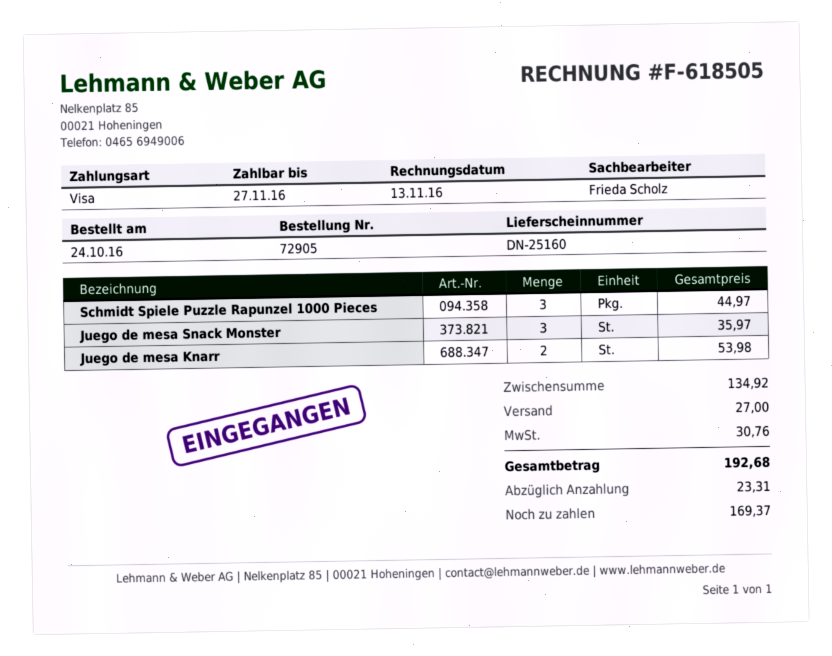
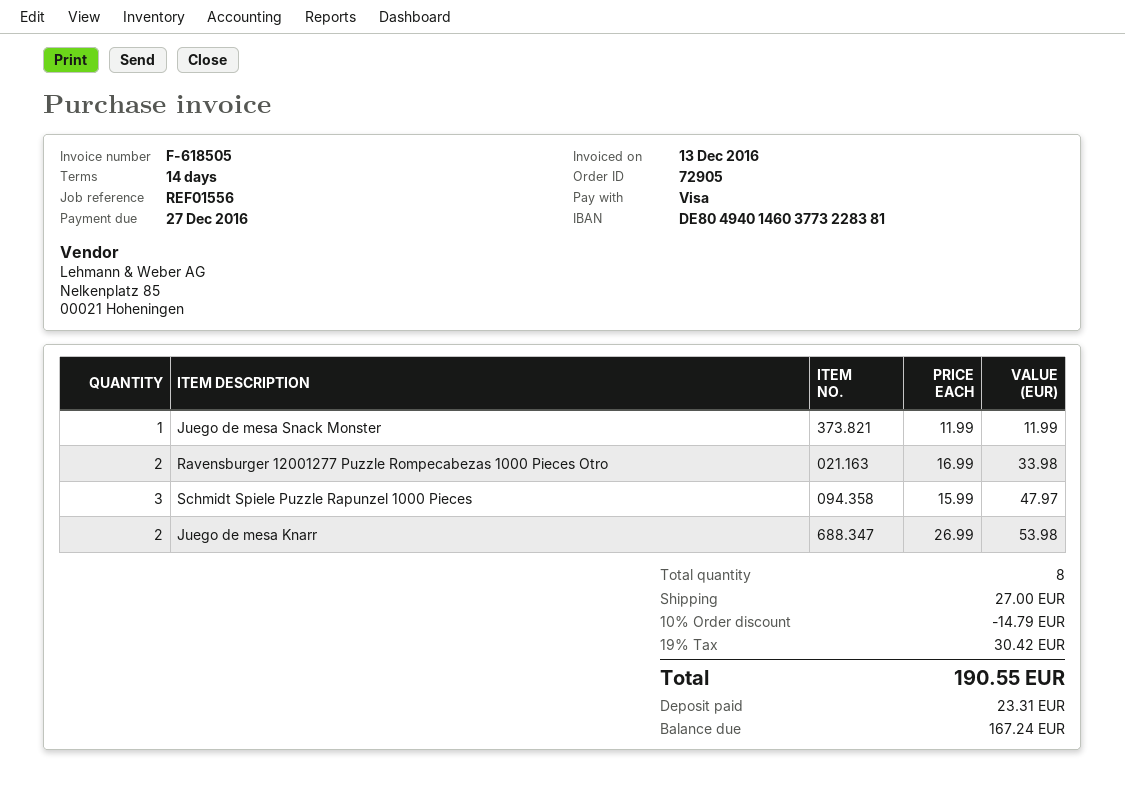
invoice date: 2016-11-13 -> 2016-12-13
due date: 2016-11-27 -> 2016-12-27
Schmidt Spiele Puzzle Rapunzel 1000 Pieces: 3 for 44.97 -> 3 for 47.97
Juego de mesa Snack Monster: 3 for 35.97 -> 1 for 11.99
Ravensburger 12001277 Puzzle Rompecabezas 1000 Pieces Otro: none -> 2 for 33.98
discount: none -> 10% = 14.79
tax: 30.76 -> 30.42
total: 192.68 -> 190.55
balance: 169.37 -> 167.24

